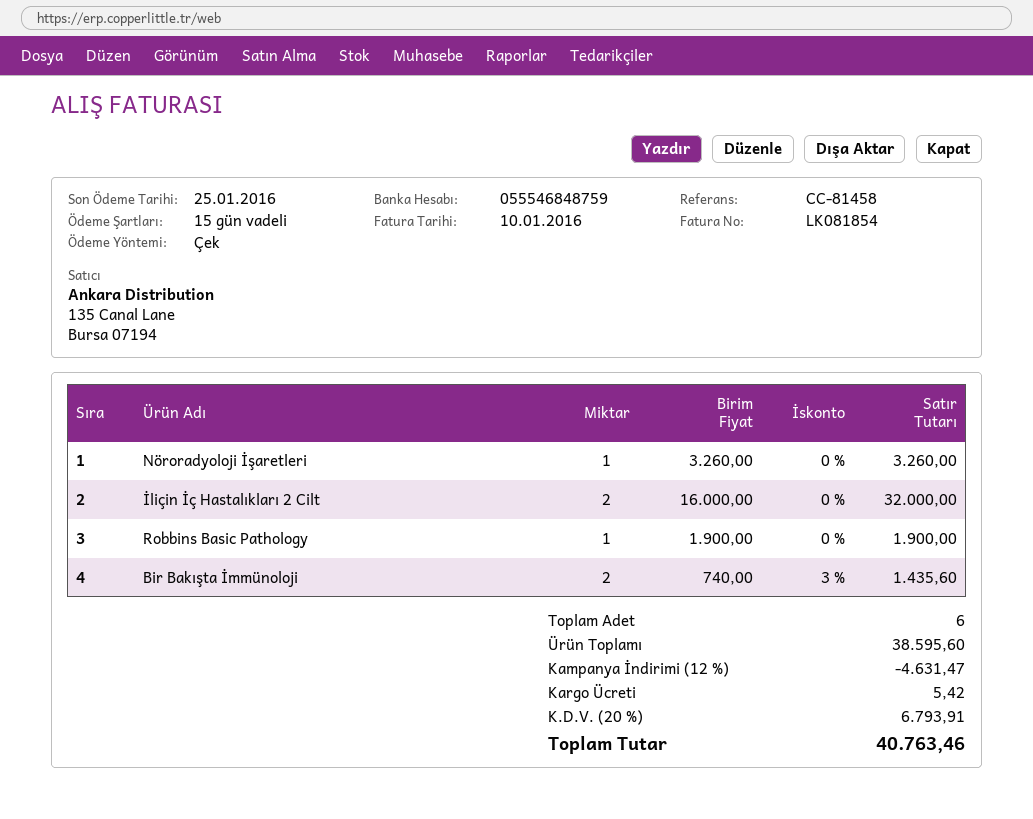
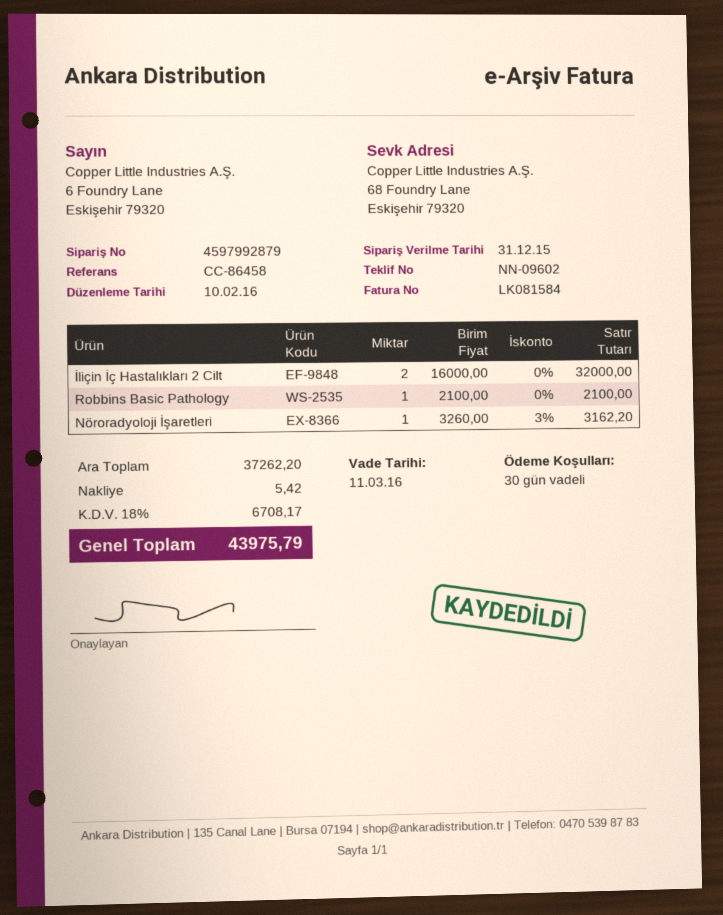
invoice number: LK081854 -> LK081584
invoice date: 2016-01-10 -> 2016-02-10
payment terms: 15 days -> 30 days
due date: 2016-01-25 -> 2016-03-11
reference: CC-81458 -> CC-86458
Nöroradyoloji İşaretleri: 1 x 3260.00 = 3260.00 -> 1 x 3260.00 - 3% = 3162.20
Robbins Basic Pathology: 1 x 1900.00 = 1900.00 -> 1 x 2100.00 = 2100.00
Bir Bakışta İmmünoloji: 2 x 740.00 - 3% = 1435.60 -> none
subtotal: 38595.60 -> 37262.20
discount: 12% = 4631.47 -> none
tax: 20% = 6793.91 -> 18% = 6708.17
total: 40763.46 -> 43975.79

